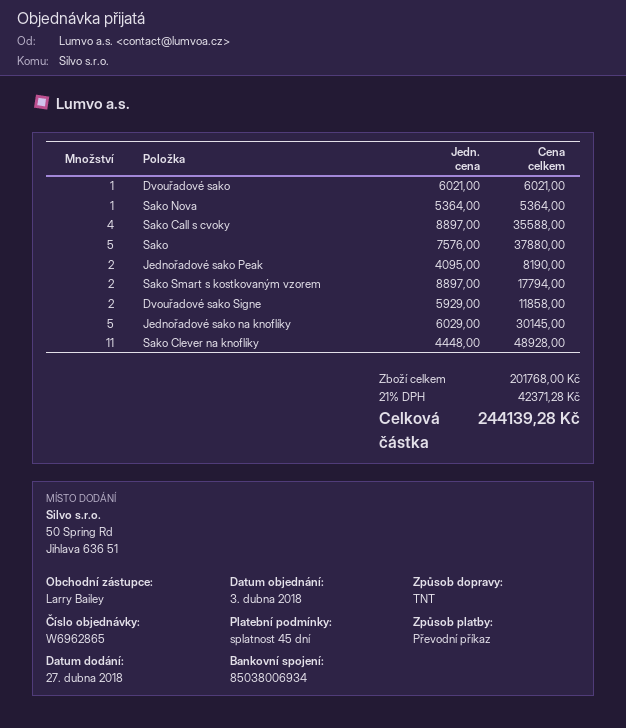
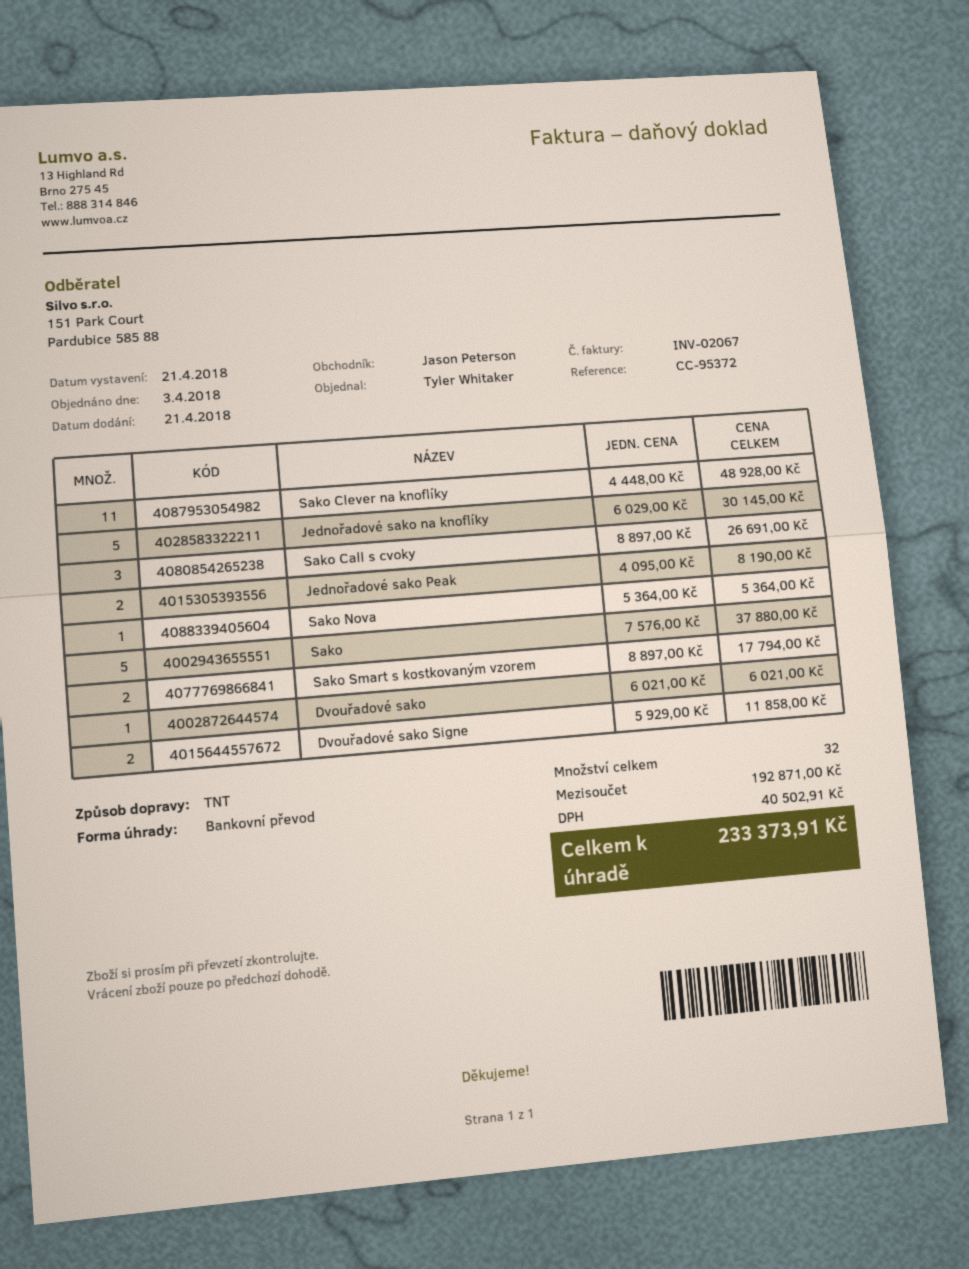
delivery date: 2018-04-27 -> 2018-04-21
sales rep: Larry Bailey -> Jason Peterson
Sako Call s cvoky: 4 x 8897.00 = 35588.00 -> 3 x 8897.00 = 26691.00
subtotal: 201768.00 -> 192871.00
tax: 42371.28 -> 40502.91
total: 244139.28 -> 233373.91

